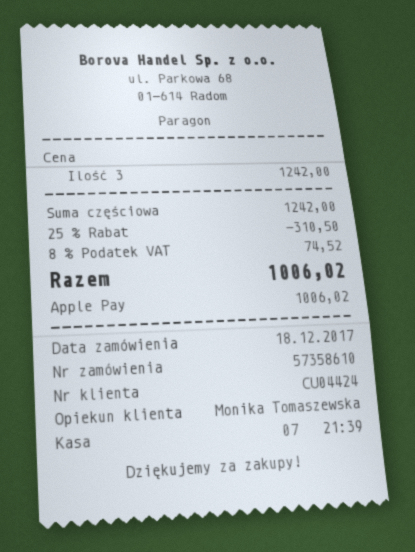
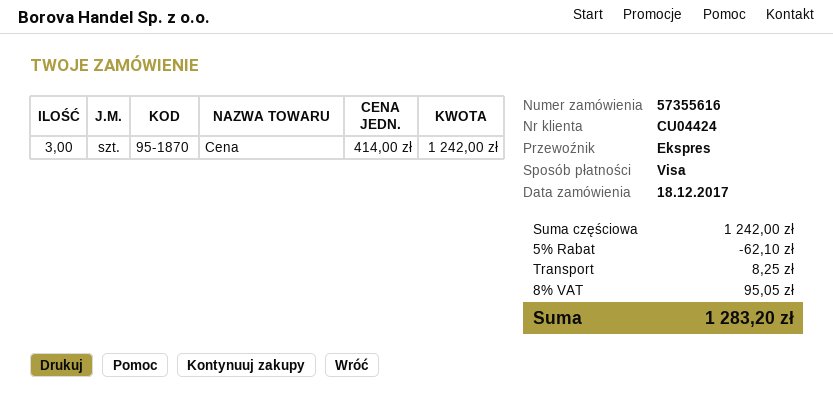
order number: 57358610 -> 57355616
payment method: Apple Pay -> Visa
discount: 25% = 310.50 -> 5% = 62.10
shipping: none -> 8.25
tax: 8% = 74.52 -> 8% = 95.05
total: 1006.02 -> 1283.20

